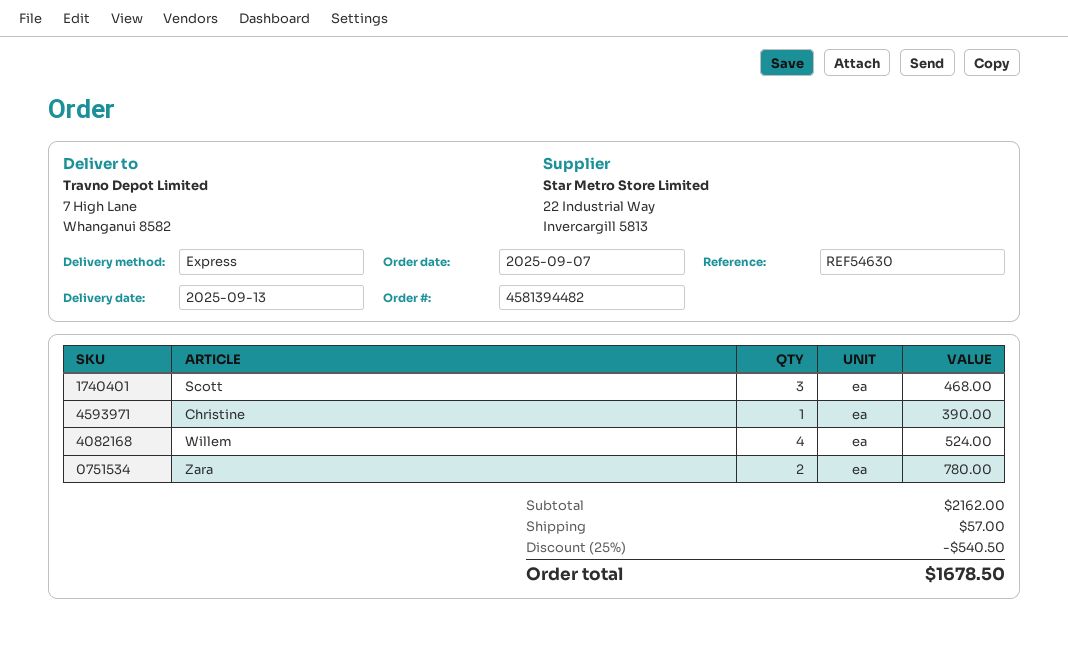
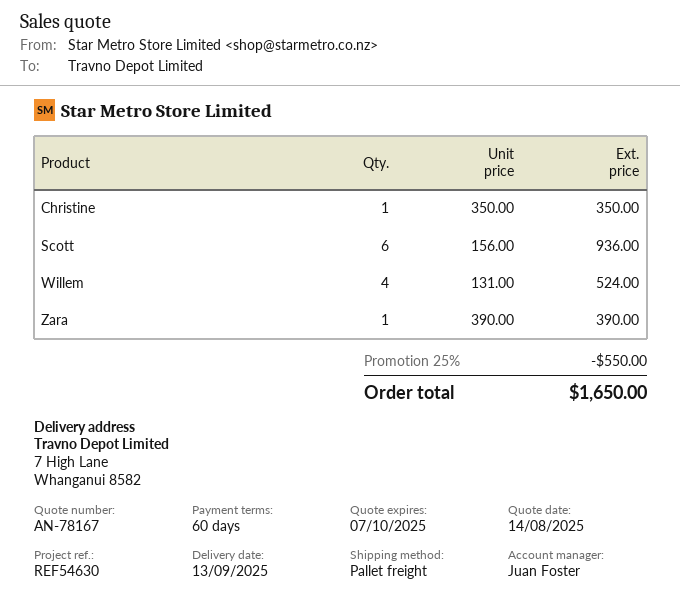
shipping method: express -> pallet freight
Scott: 3 for 468.00 -> 6 for 936.00
Christine: 1 for 390.00 -> 1 for 350.00
Zara: 2 for 780.00 -> 1 for 390.00
discount: 25% = 540.50 -> 25% = 550.00
shipping: 57.00 -> none
total: 1678.50 -> 1650.00

